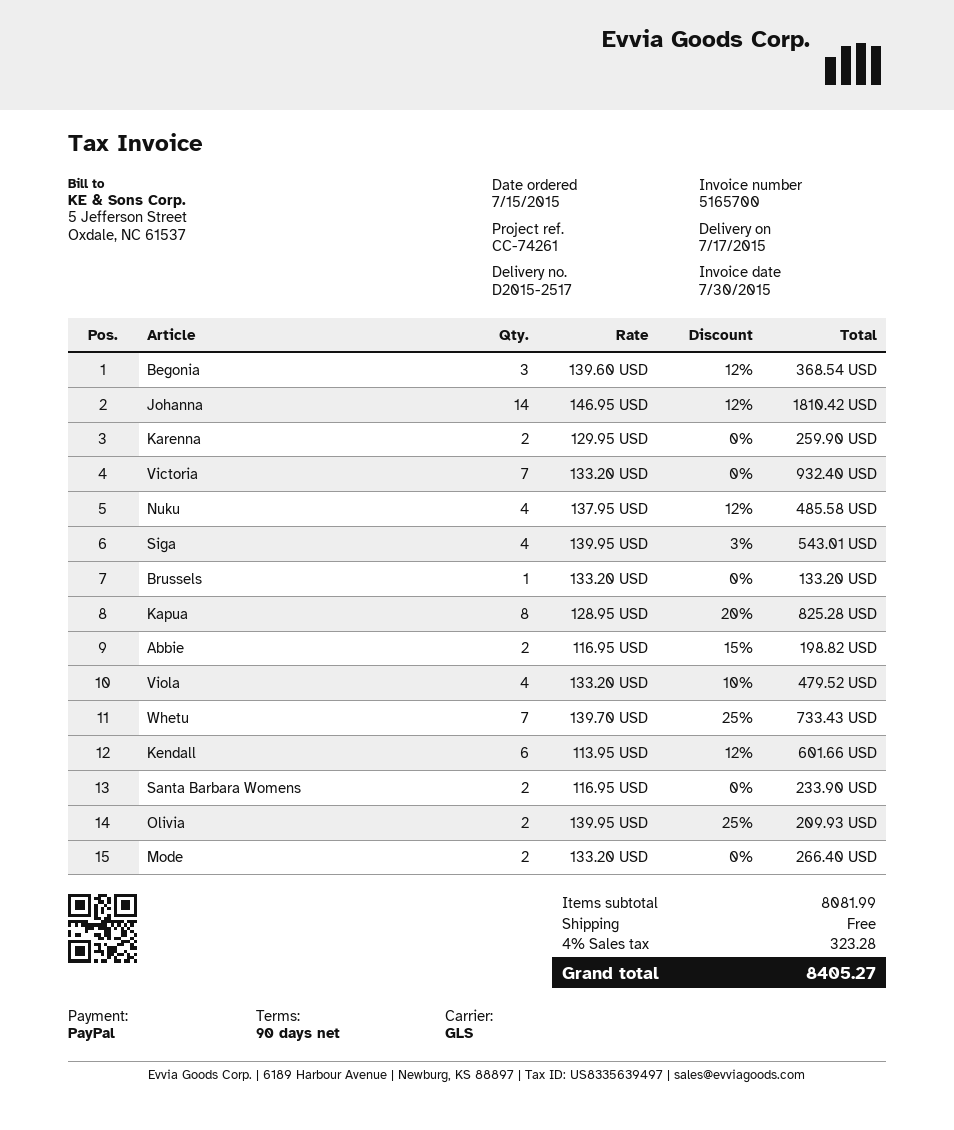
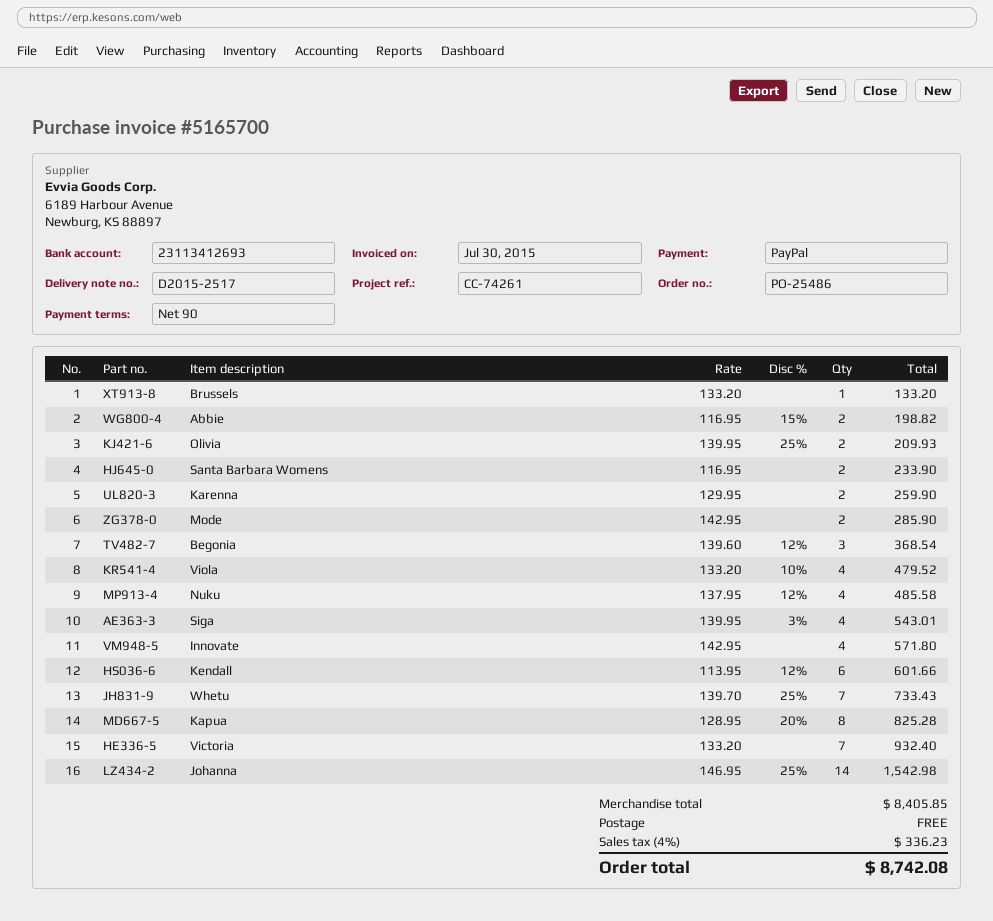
Johanna: 14 x 146.95 - 12% = 1810.42 -> 14 x 146.95 - 25% = 1542.98
Mode: 2 x 133.20 = 266.40 -> 2 x 142.95 = 285.90
Innovate: none -> 4 x 142.95 = 571.80
subtotal: 8081.99 -> 8405.85
tax: 4% = 323.28 -> 4% = 336.23
total: 8405.27 -> 8742.08

